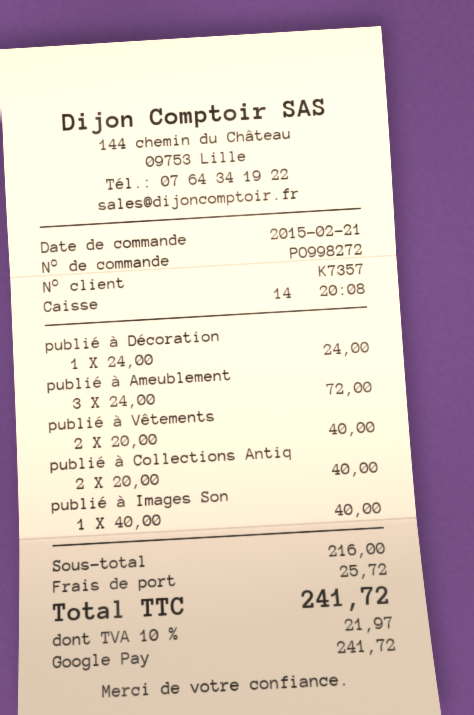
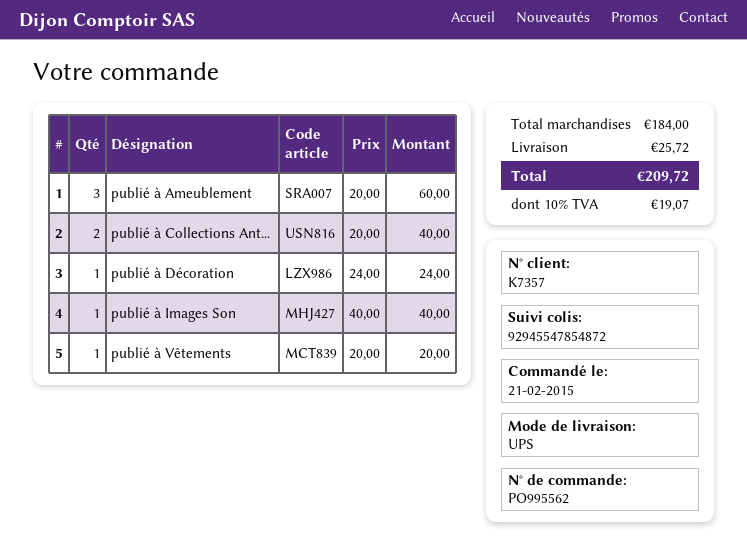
order number: PO998272 -> PO995562
publié à Ameublement: 3 x 24.00 = 72.00 -> 3 x 20.00 = 60.00
publié à Vêtements: 2 x 20.00 = 40.00 -> 1 x 20.00 = 20.00
subtotal: 216.00 -> 184.00
tax: 10% = 21.97 -> 10% = 19.07
total: 241.72 -> 209.72

